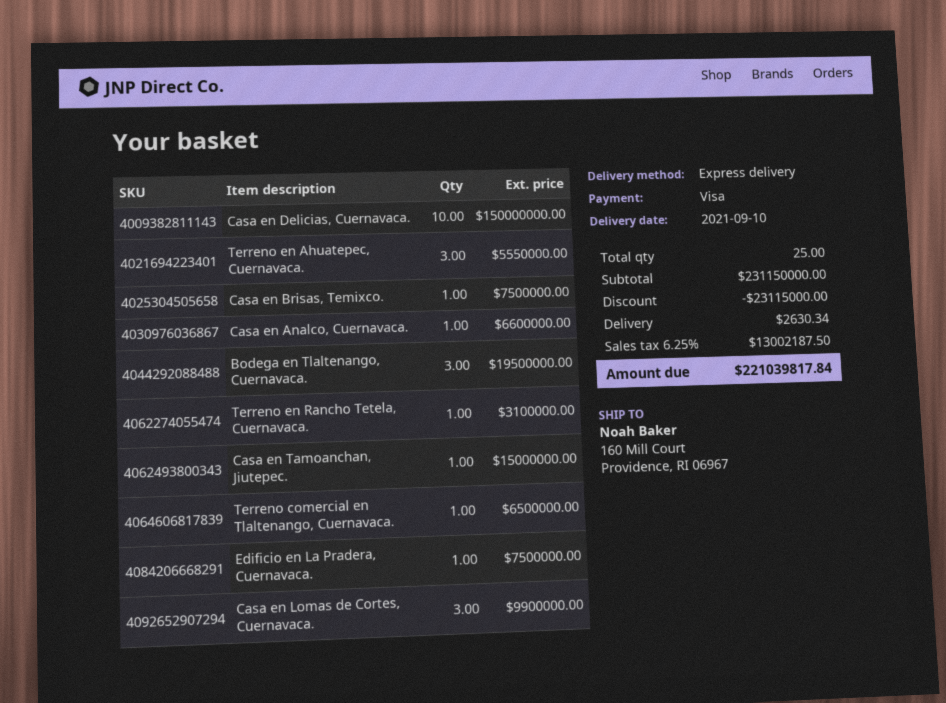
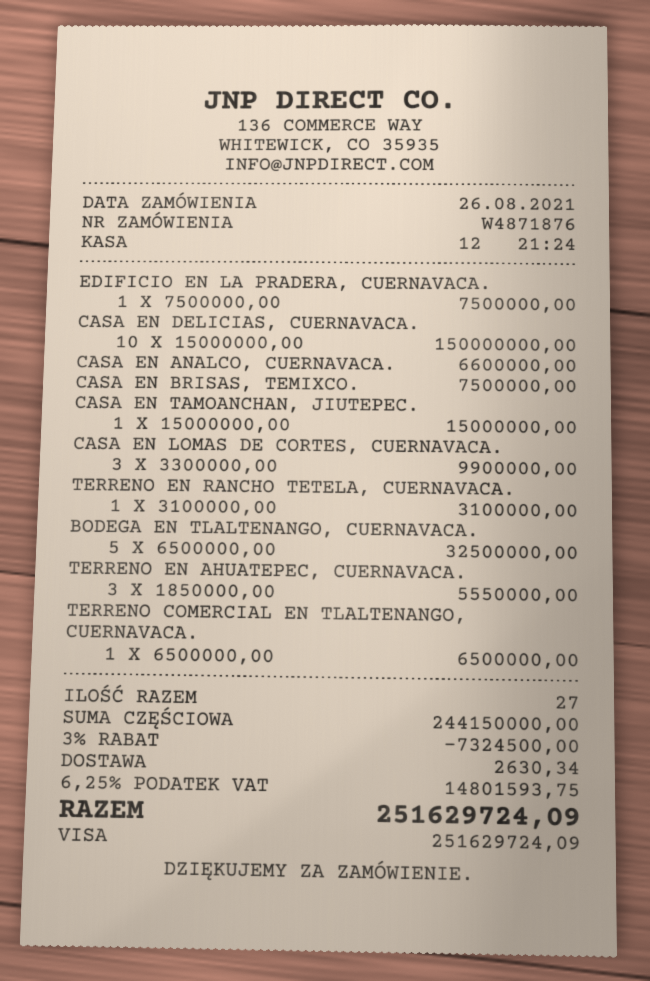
Bodega en Tlaltenango, Cuernavaca.: 3 for 19500000.00 -> 5 for 32500000.00
total quantity: 25 -> 27
subtotal: 231150000.00 -> 244150000.00
discount: 23115000.00 -> 7324500.00
tax: 6.25% = 13002187.50 -> 6.25% = 14801593.75
total: 221039817.84 -> 251629724.09

